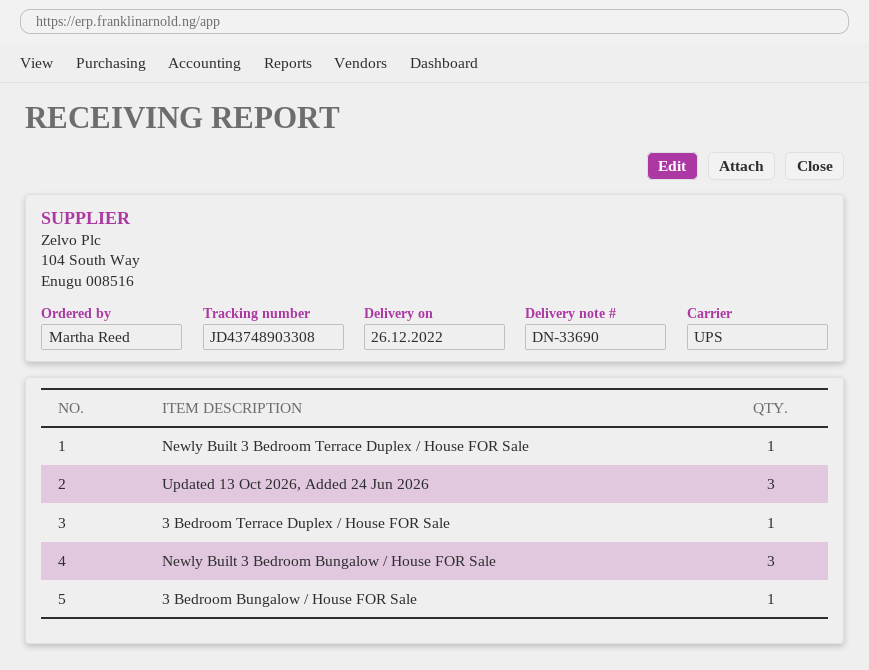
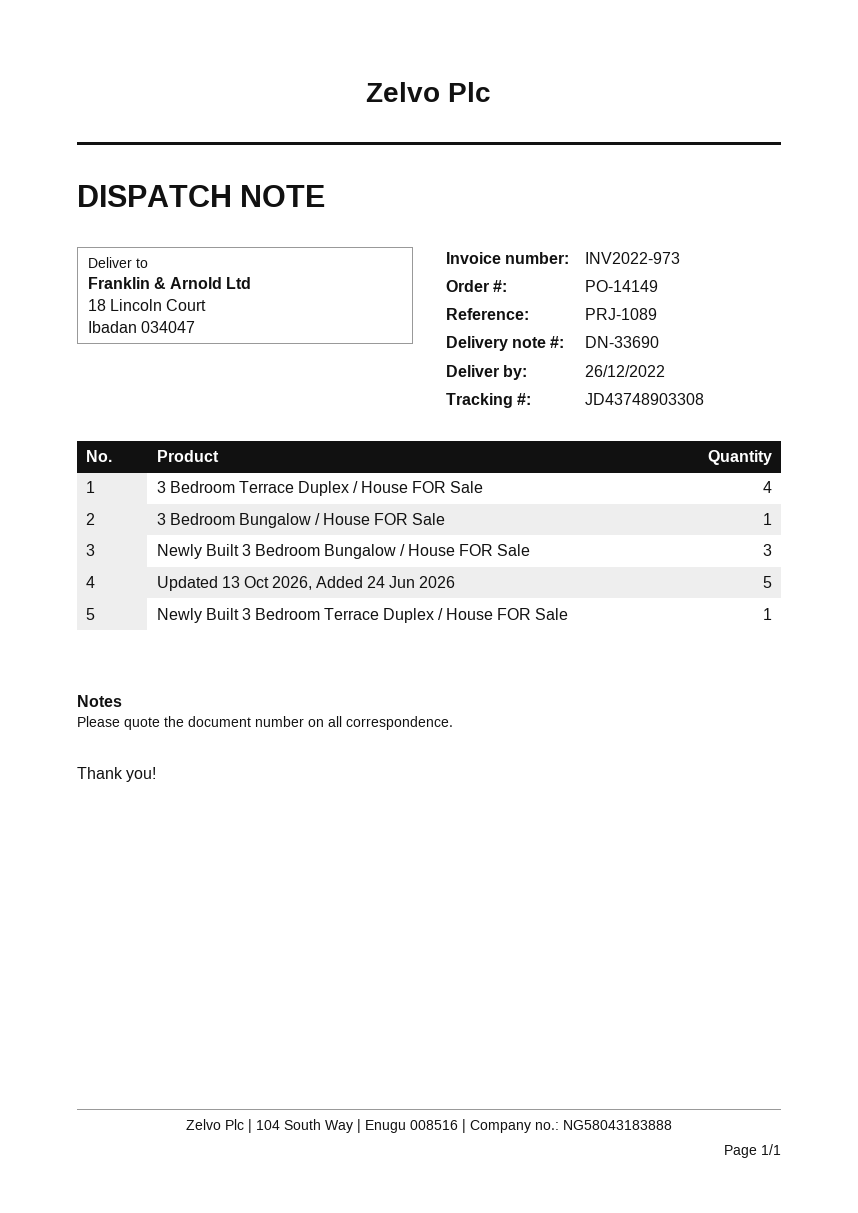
Updated 13 Oct 2026, Added 24 Jun 2026: 3 -> 5
3 Bedroom Terrace Duplex / House FOR Sale: 1 -> 4

